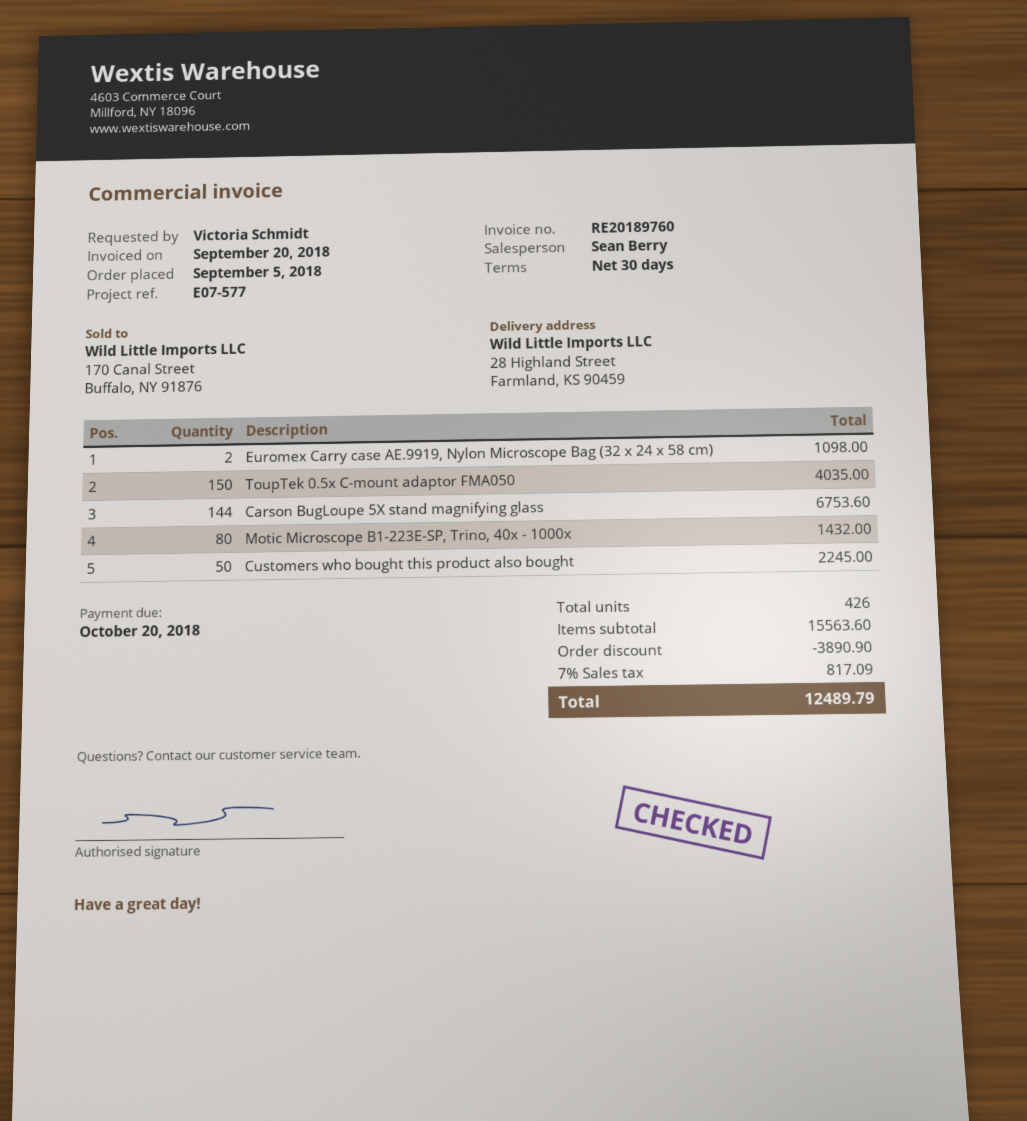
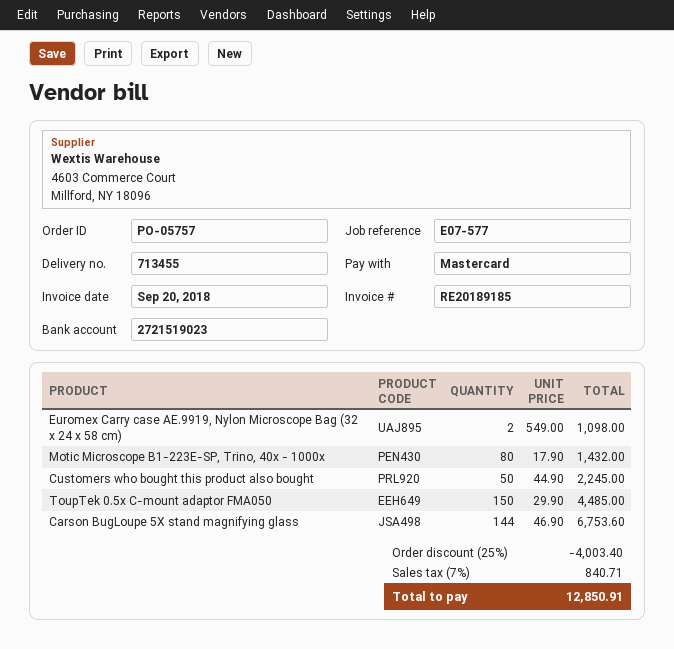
invoice number: RE20189760 -> RE20189185
ToupTek 0.5x C-mount adaptor FMA050: 150 for 4035.00 -> 150 for 4485.00
discount: 3890.90 -> 4003.40
tax: 7% = 817.09 -> 7% = 840.71
total: 12489.79 -> 12850.91

